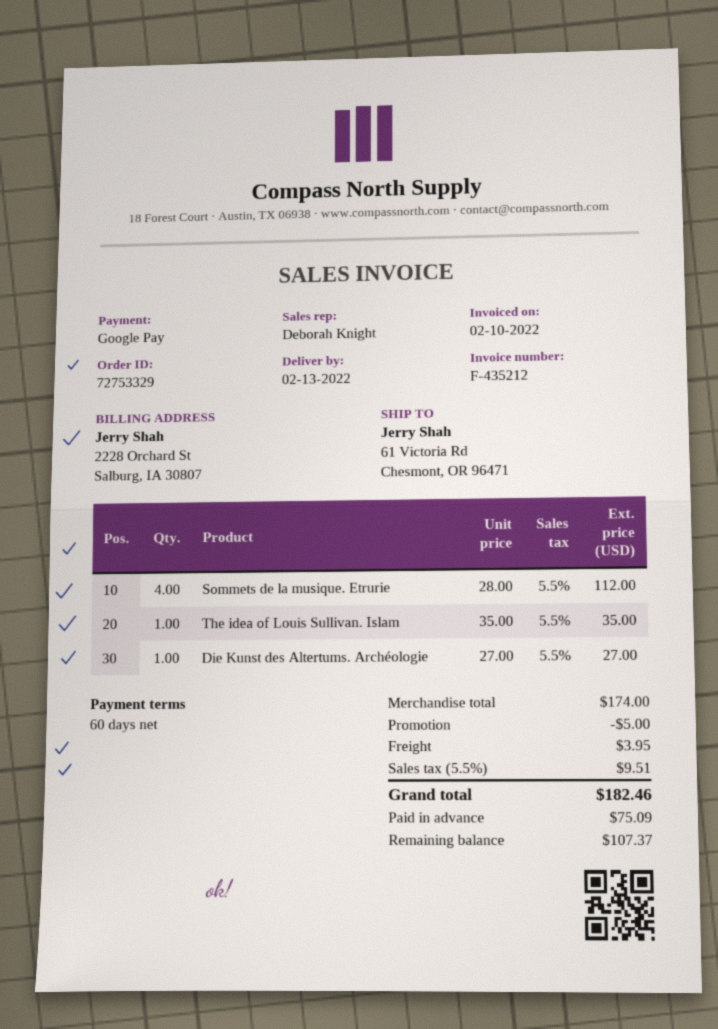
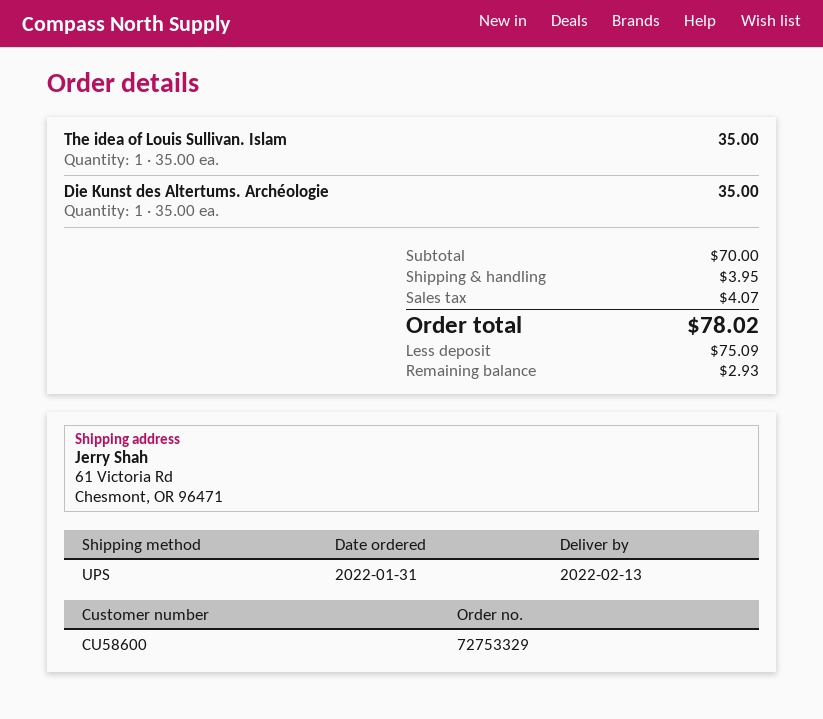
Sommets de la musique. Etrurie: 4 x 28.00 = 112.00 -> none
Die Kunst des Altertums. Archéologie: 1 x 27.00 = 27.00 -> 1 x 35.00 = 35.00
subtotal: 174.00 -> 70.00
discount: 5.00 -> none
tax: 9.51 -> 4.07
total: 182.46 -> 78.02
balance: 107.37 -> 2.93

